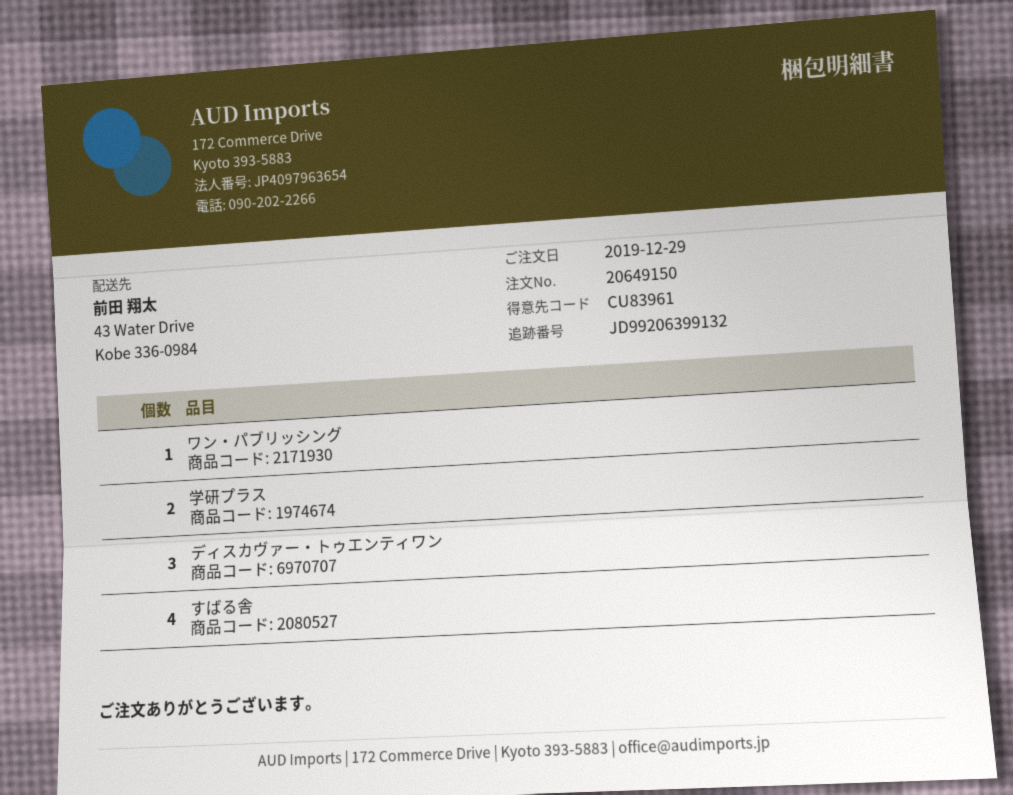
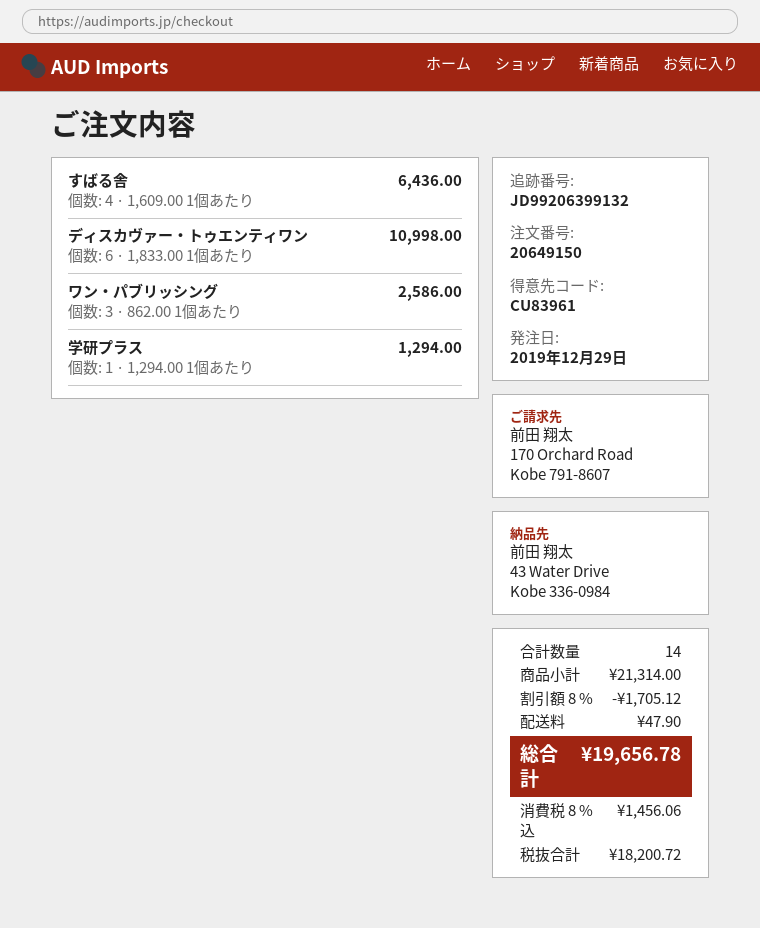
ワン・パブリッシング: 1 -> 3
学研プラス: 2 -> 1
ディスカヴァー・トゥエンティワン: 3 -> 6

